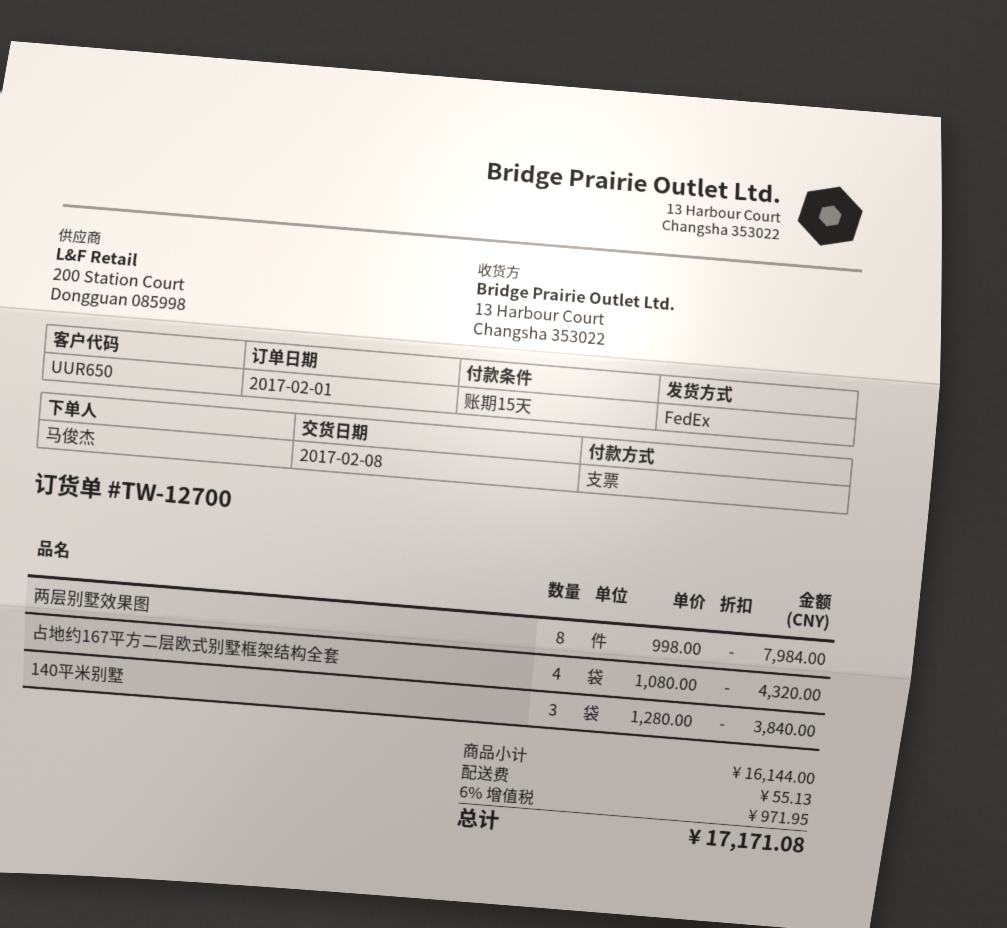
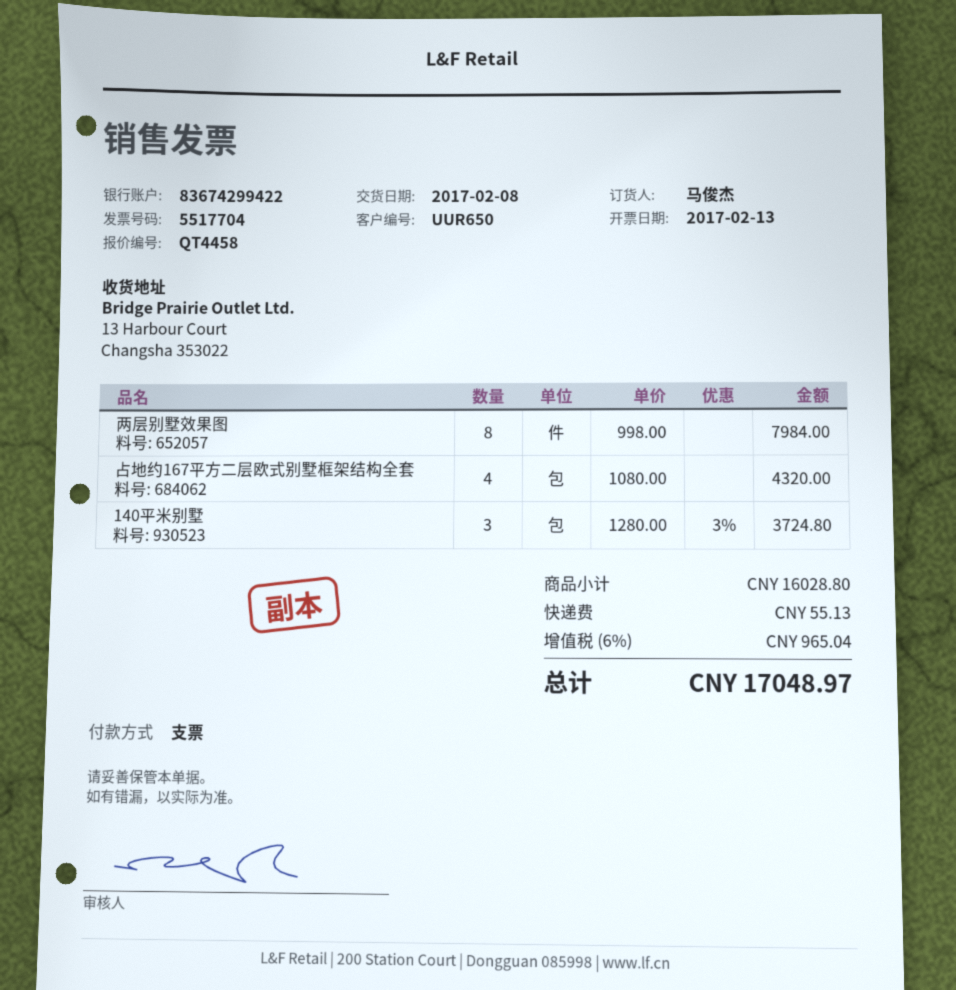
140平米别墅: 3 x 1280.00 = 3840.00 -> 3 x 1280.00 - 3% = 3724.80
subtotal: 16144.00 -> 16028.80
tax: 6% = 971.95 -> 6% = 965.04
total: 17171.08 -> 17048.97

